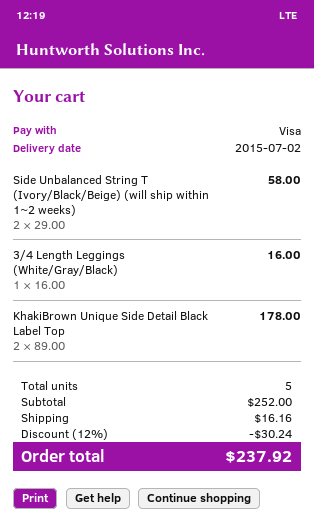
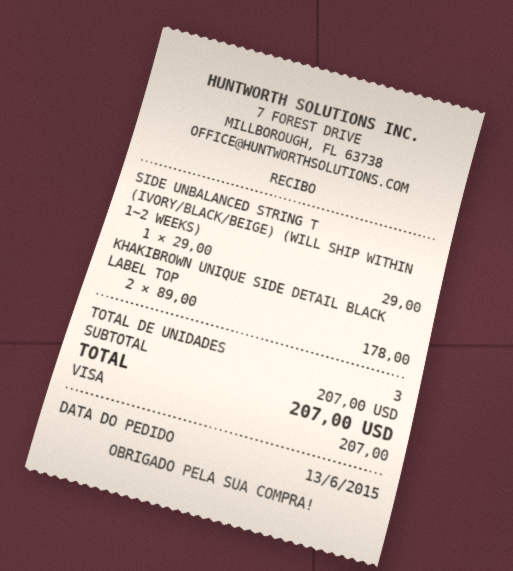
Side Unbalanced String T (Ivory/Black/Beige) (will ship within 1~2 weeks): 2 x 29.00 = 58.00 -> 1 x 29.00 = 29.00
3/4 Length Leggings (White/Gray/Black): 1 x 16.00 = 16.00 -> none
total quantity: 5 -> 3
subtotal: 252.00 -> 207.00
discount: 12% = 30.24 -> none
shipping: 16.16 -> none
total: 237.92 -> 207.00

